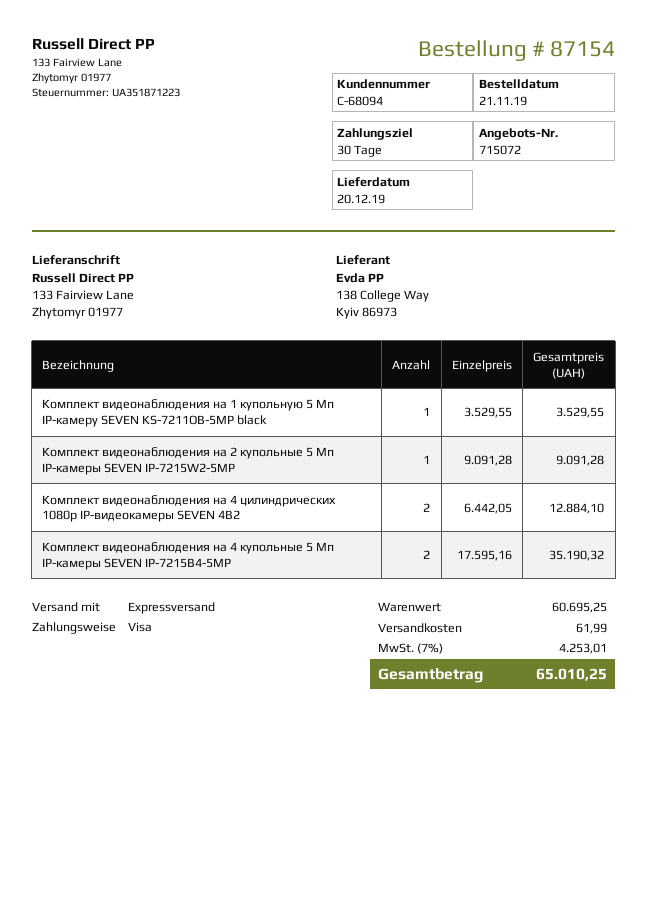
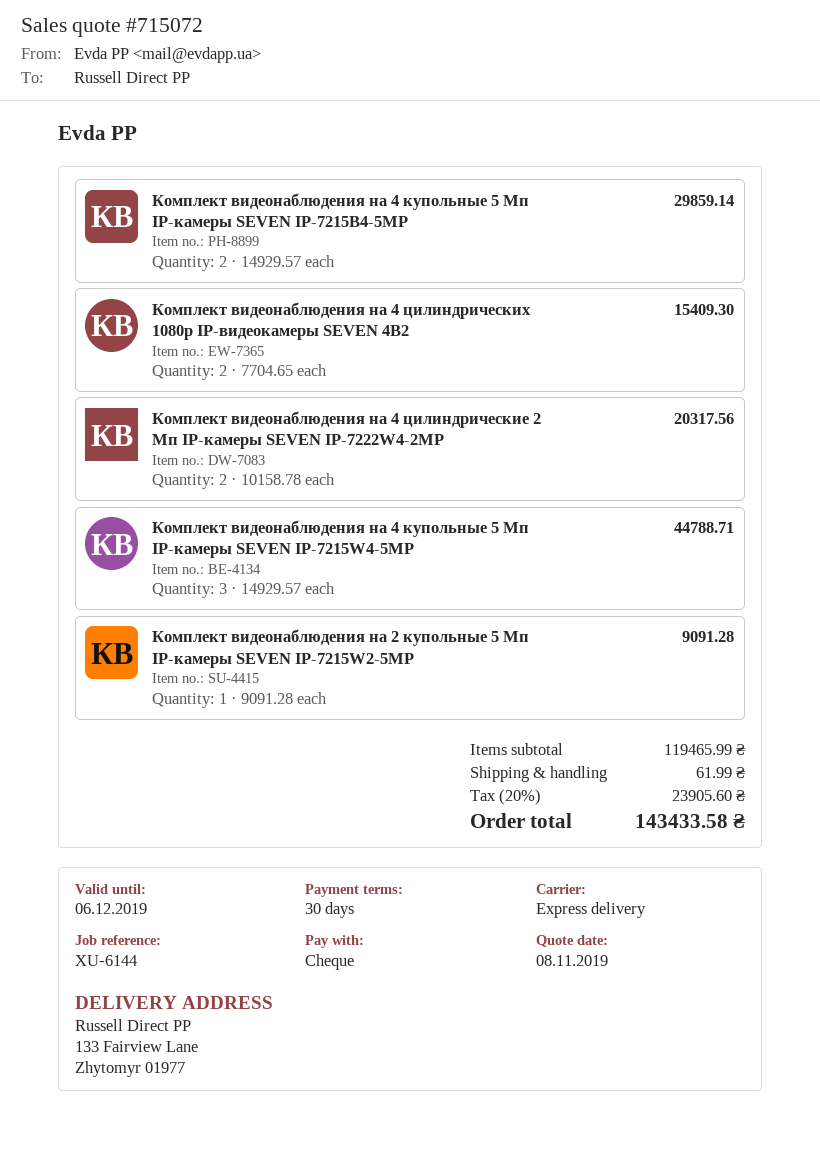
payment method: Visa -> cheque
Комплект видеонаблюдения на 1 купольную 5 Мп IP-камеру SEVEN KS-7211OB-5MP black: 1 x 3529.55 = 3529.55 -> none
Комплект видеонаблюдения на 4 цилиндрических 1080p IP-видеокамеры SEVEN 4B2: 2 x 6442.05 = 12884.10 -> 2 x 7704.65 = 15409.30
Комплект видеонаблюдения на 4 купольные 5 Мп IP-камеры SEVEN IP-7215B4-5MP: 2 x 17595.16 = 35190.32 -> 2 x 14929.57 = 29859.14
Комплект видеонаблюдения на 4 цилиндрические 2 Мп IP-камеры SEVEN IP-7222W4-2MP: none -> 2 x 10158.78 = 20317.56
Комплект видеонаблюдения на 4 купольные 5 Мп IP-камеры SEVEN IP-7215W4-5MP: none -> 3 x 14929.57 = 44788.71
subtotal: 60695.25 -> 119465.99
tax: 7% = 4253.01 -> 20% = 23905.60
total: 65010.25 -> 143433.58

